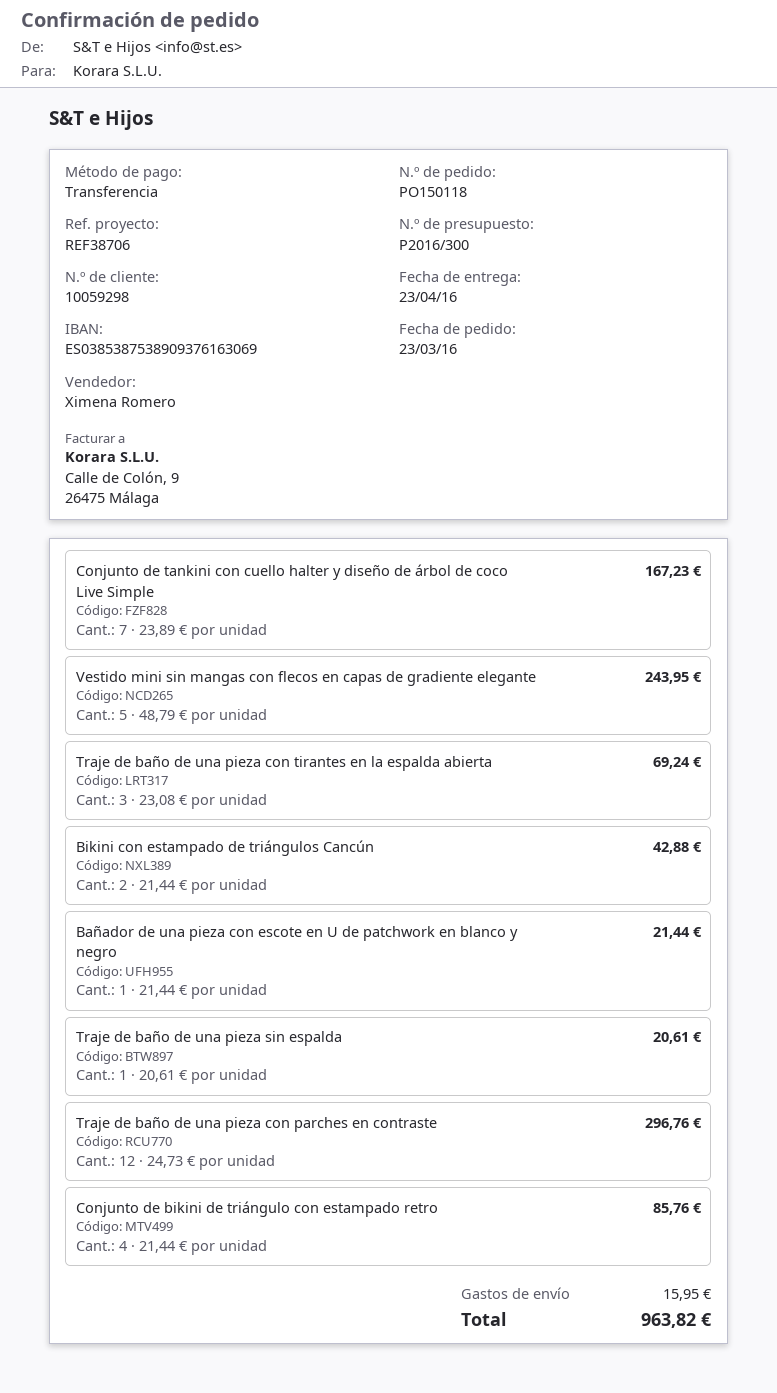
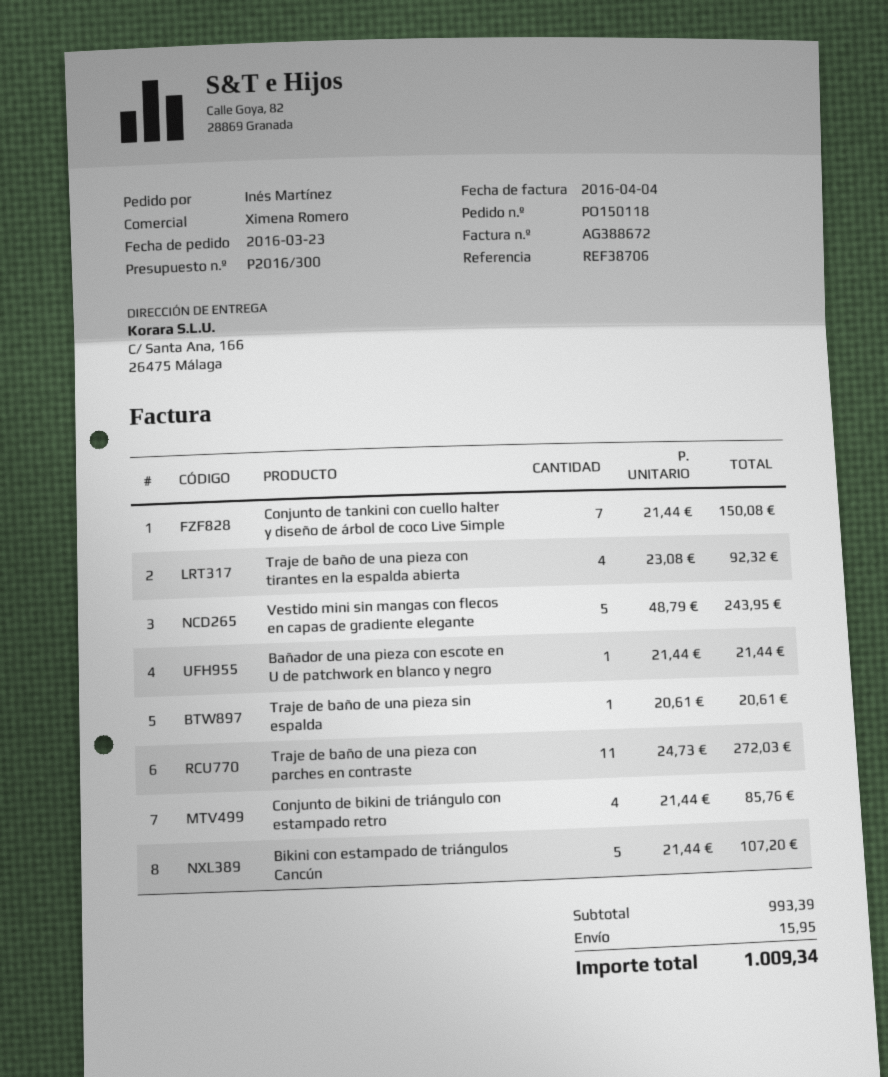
Conjunto de tankini con cuello halter y diseño de árbol de coco Live Simple: 7 x 23.89 = 167.23 -> 7 x 21.44 = 150.08
Traje de baño de una pieza con tirantes en la espalda abierta: 3 x 23.08 = 69.24 -> 4 x 23.08 = 92.32
Bikini con estampado de triángulos Cancún: 2 x 21.44 = 42.88 -> 5 x 21.44 = 107.20
Traje de baño de una pieza con parches en contraste: 12 x 24.73 = 296.76 -> 11 x 24.73 = 272.03
total: 963.82 -> 1009.34

